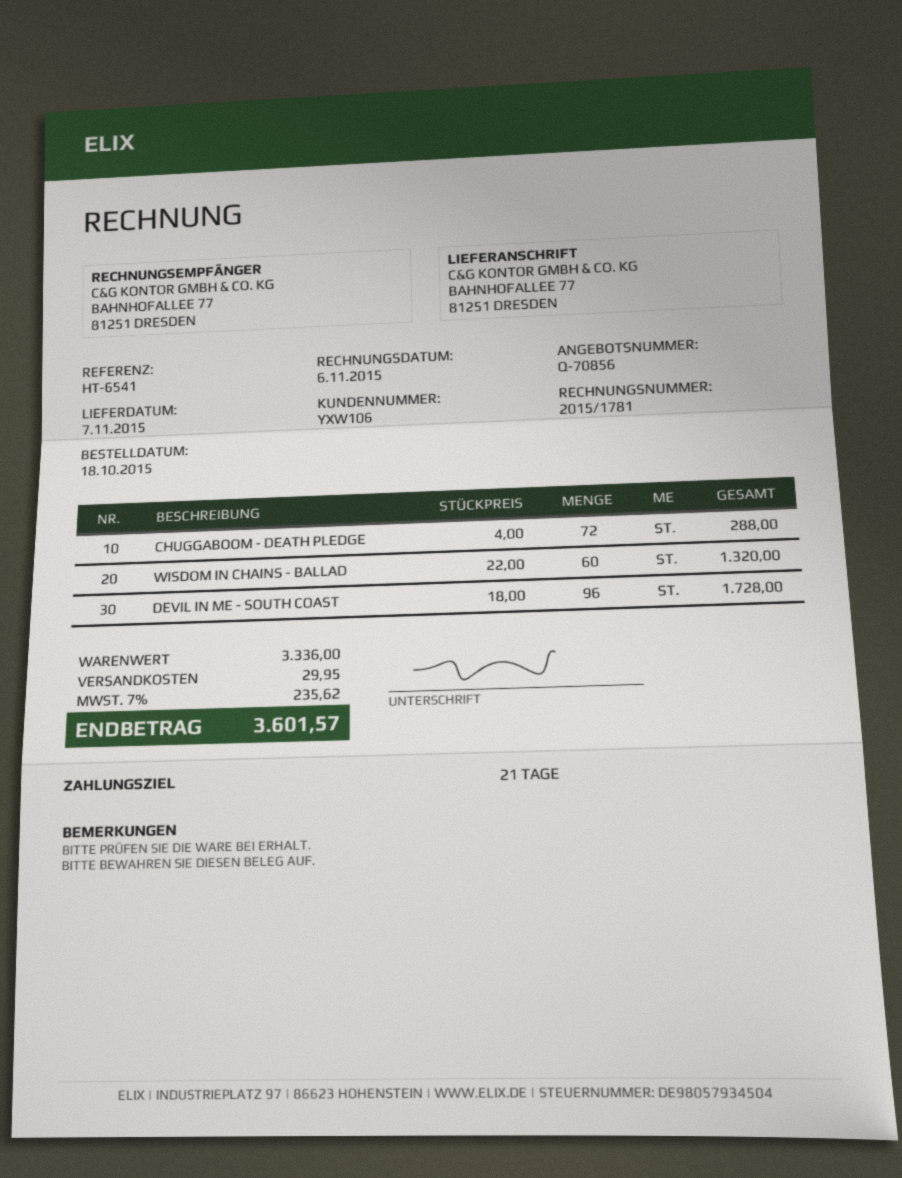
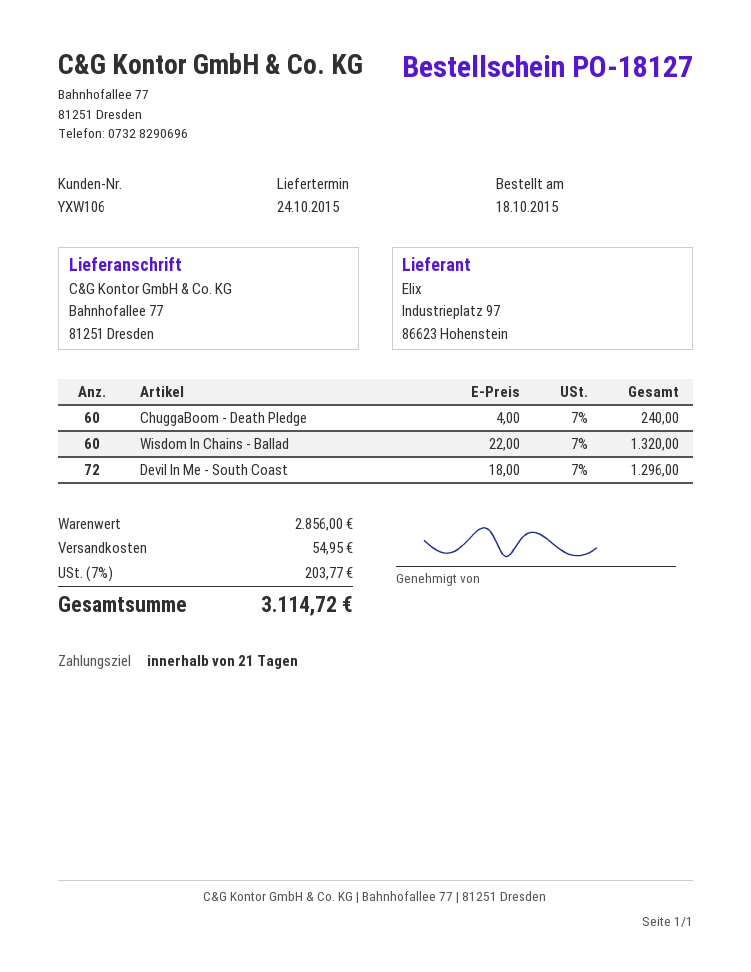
delivery date: 2015-11-07 -> 2015-10-24
CHUGGABOOM - DEATH PLEDGE: 72 x 4.00 = 288.00 -> 60 x 4.00 = 240.00
DEVIL IN ME - SOUTH COAST: 96 x 18.00 = 1728.00 -> 72 x 18.00 = 1296.00
subtotal: 3336.00 -> 2856.00
shipping: 29.95 -> 54.95
tax: 7% = 235.62 -> 7% = 203.77
total: 3601.57 -> 3114.72

